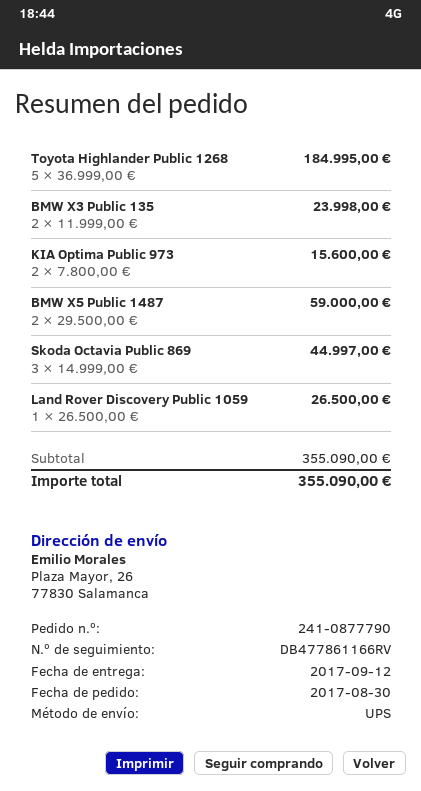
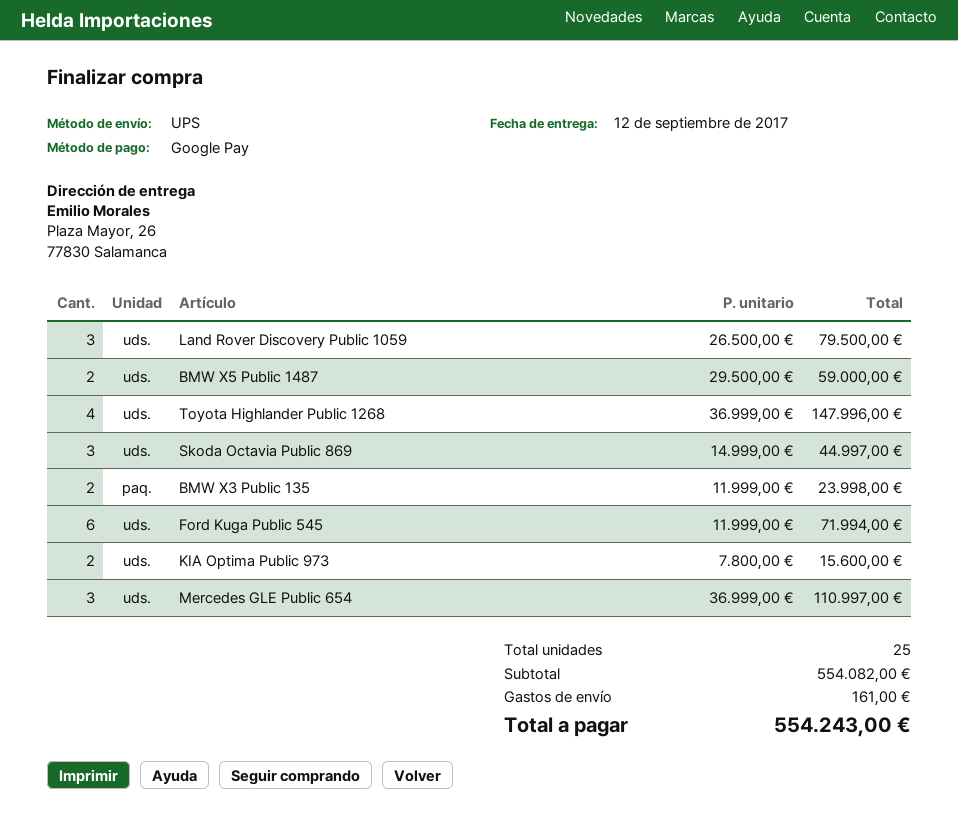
Toyota Highlander Public 1268: 5 x 36999.00 = 184995.00 -> 4 x 36999.00 = 147996.00
Land Rover Discovery Public 1059: 1 x 26500.00 = 26500.00 -> 3 x 26500.00 = 79500.00
Ford Kuga Public 545: none -> 6 x 11999.00 = 71994.00
Mercedes GLE Public 654: none -> 3 x 36999.00 = 110997.00
subtotal: 355090.00 -> 554082.00
shipping: none -> 161.00
total: 355090.00 -> 554243.00

